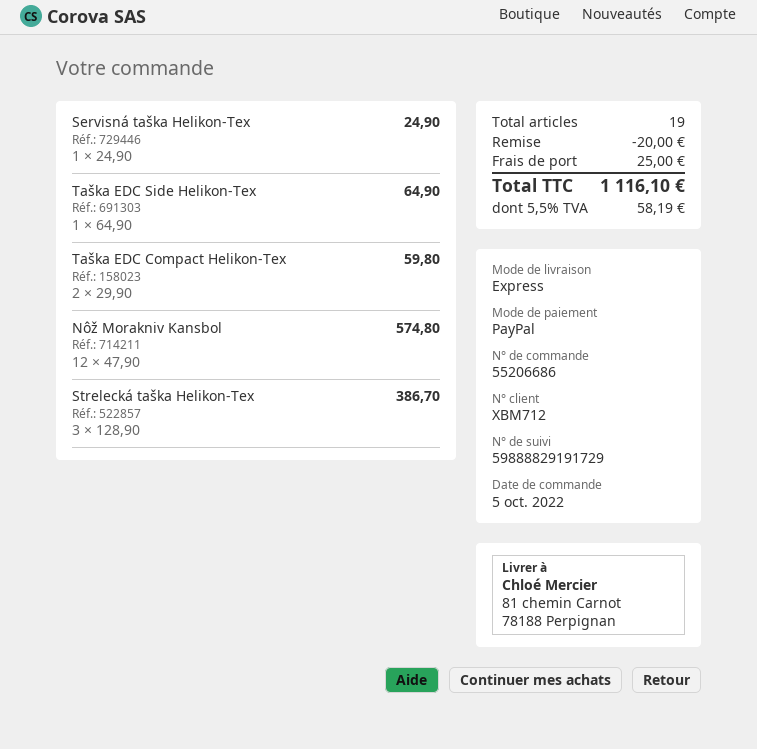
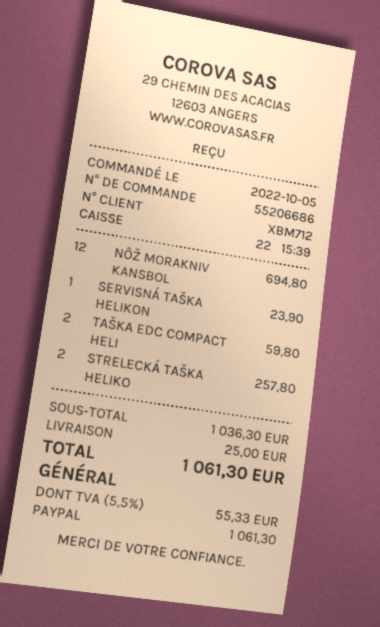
Servisná taška Helikon-Tex: 1 for 24.90 -> 1 for 23.90
Taška EDC Side Helikon-Tex: 1 for 64.90 -> none
Nôž Morakniv Kansbol: 12 for 574.80 -> 12 for 694.80
Strelecká taška Helikon-Tex: 3 for 386.70 -> 2 for 257.80
discount: 20.00 -> none
tax: 5.5% = 58.19 -> 5.5% = 55.33
total: 1116.10 -> 1061.30

